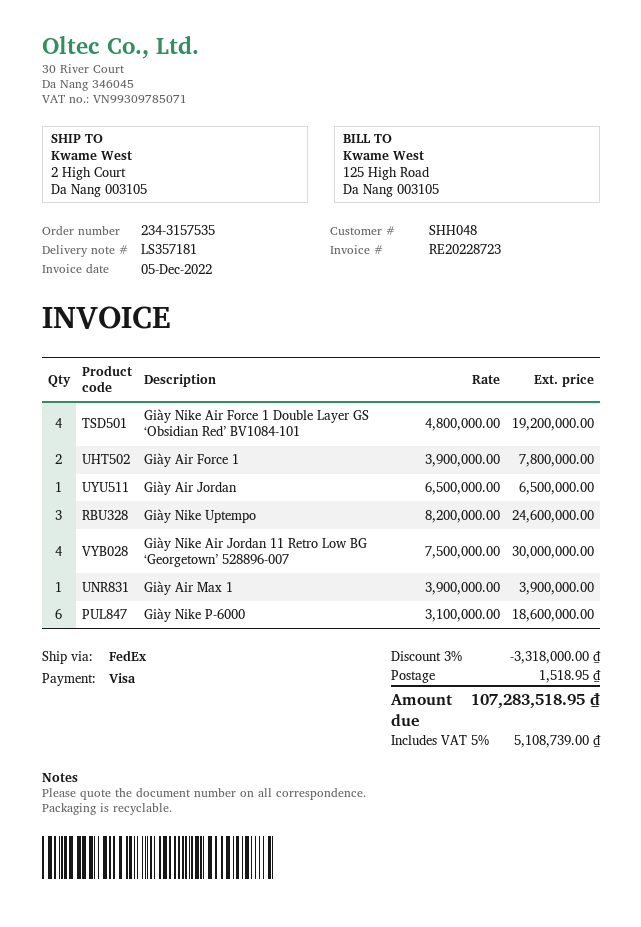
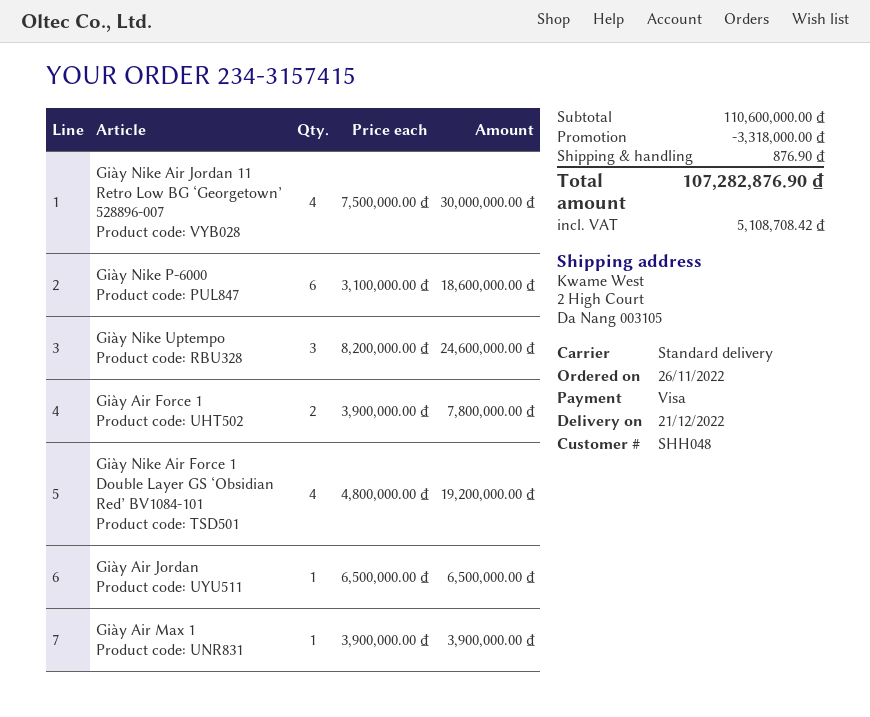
order number: 234-3157535 -> 234-3157415
shipping method: FedEx -> standard
shipping: 1518.95 -> 876.90
tax: 5108739.00 -> 5108708.42
total: 107283518.95 -> 107282876.90

